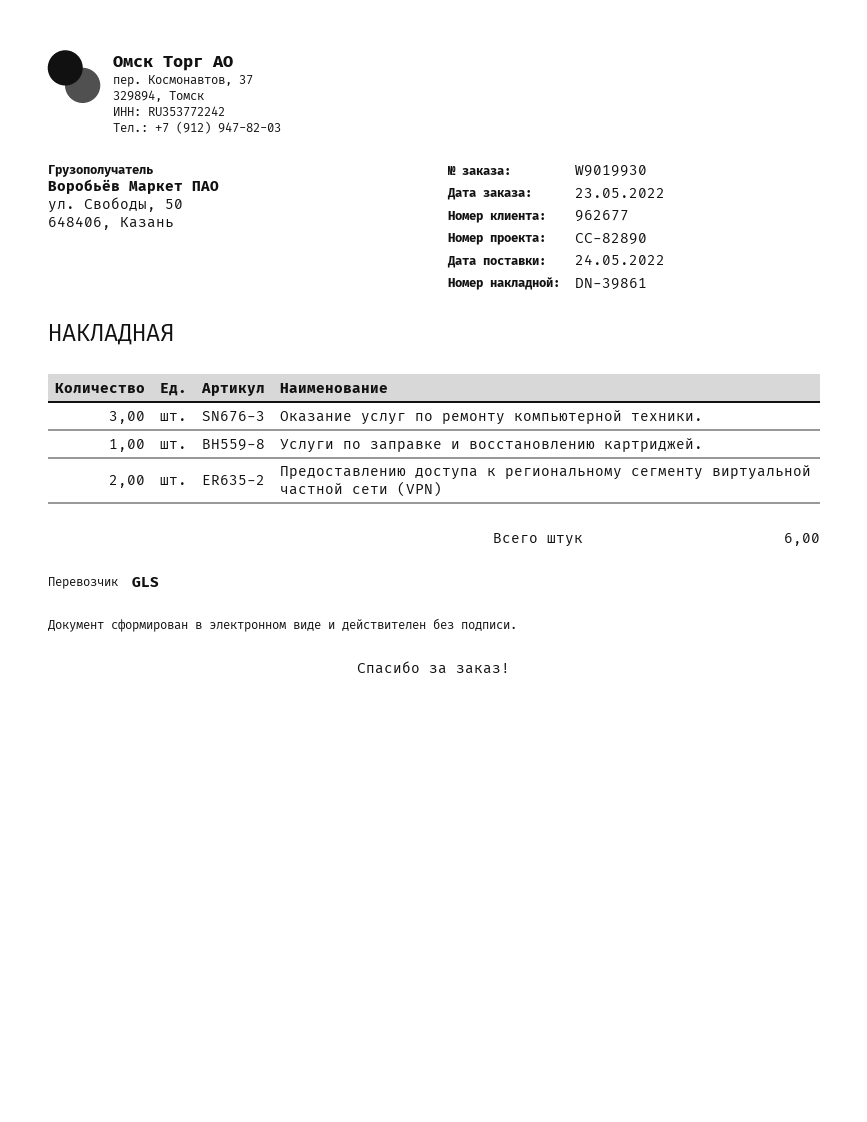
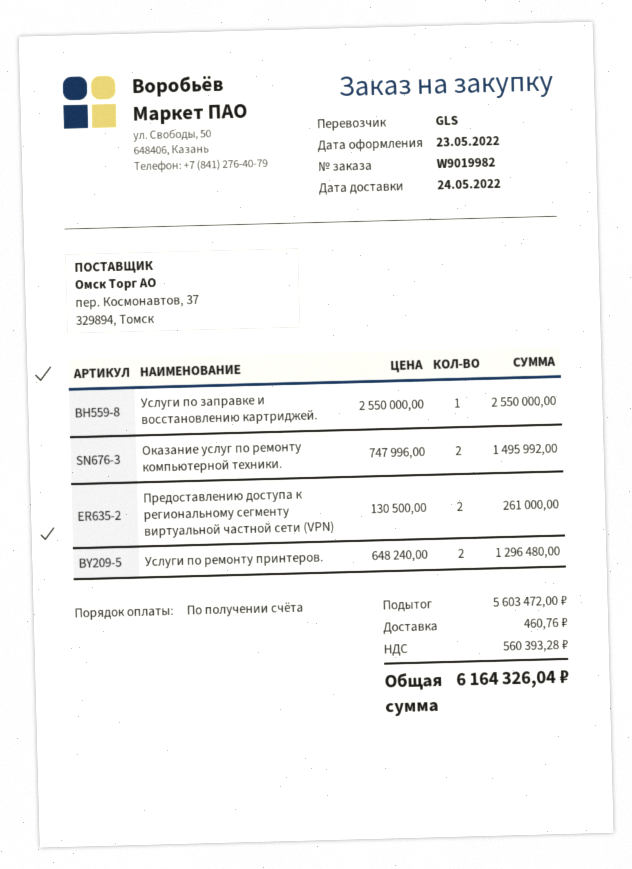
order number: W9019930 -> W9019982
Оказание услуг по ремонту компьютерной техники.: 3 -> 2
Услуги по ремонту принтеров.: none -> 2

